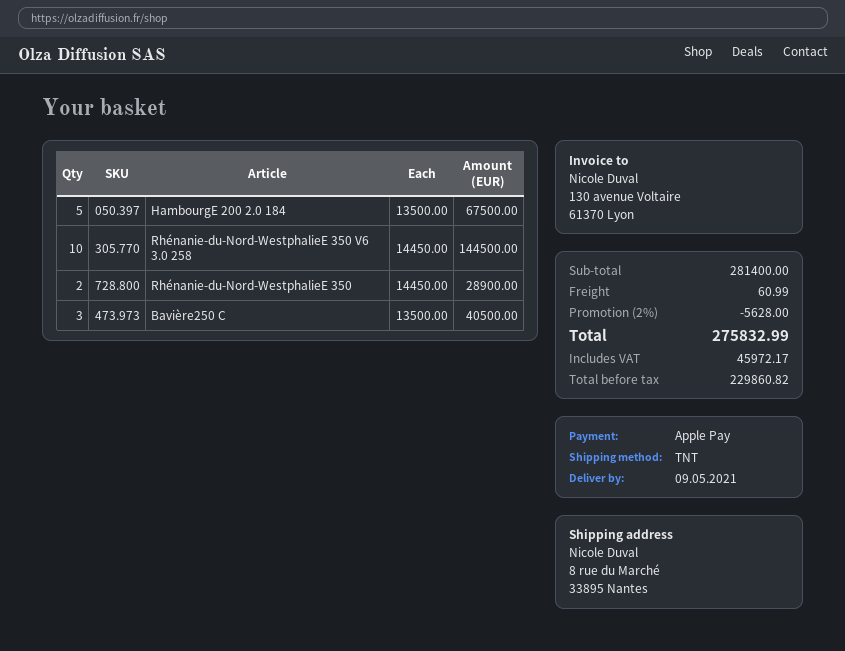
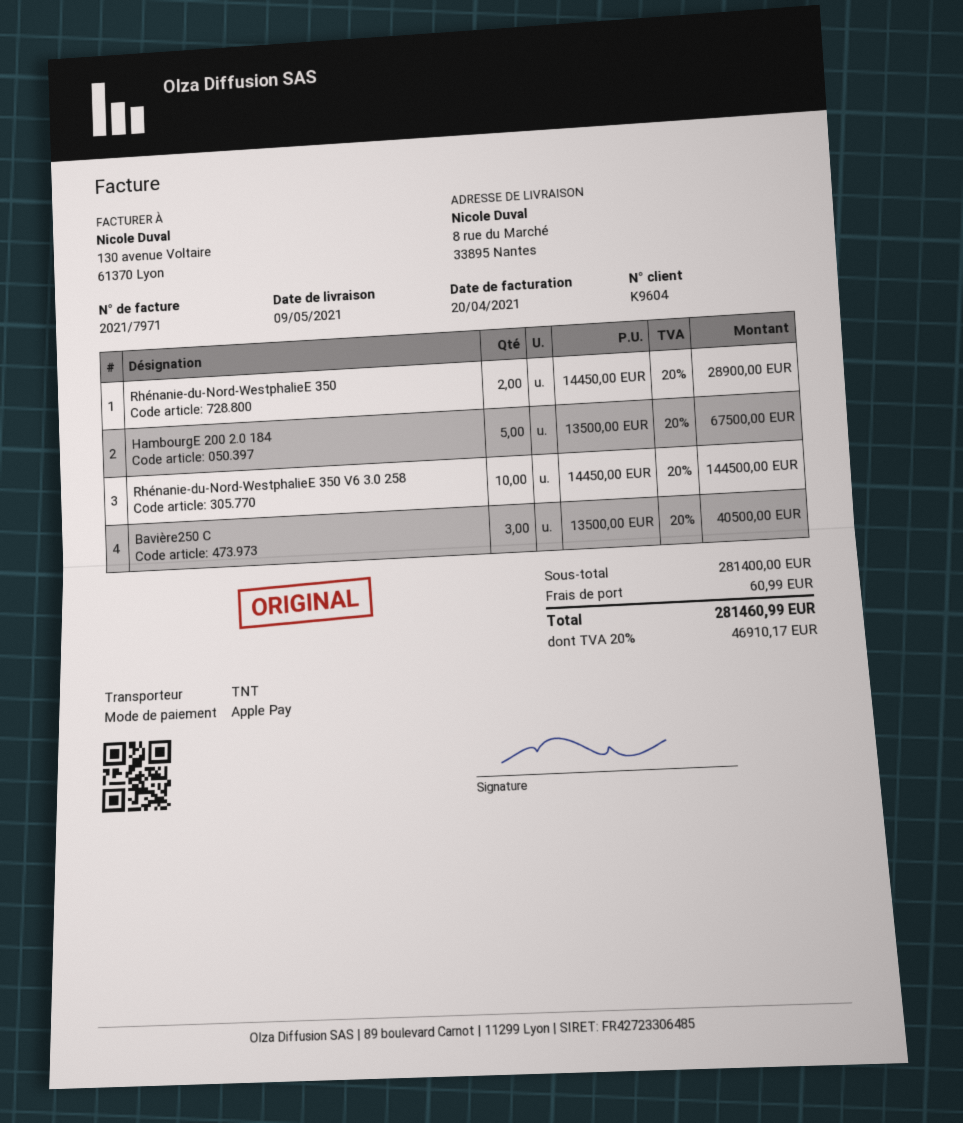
discount: 2% = 5628.00 -> none
tax: 45972.17 -> 46910.17
total: 275832.99 -> 281460.99

